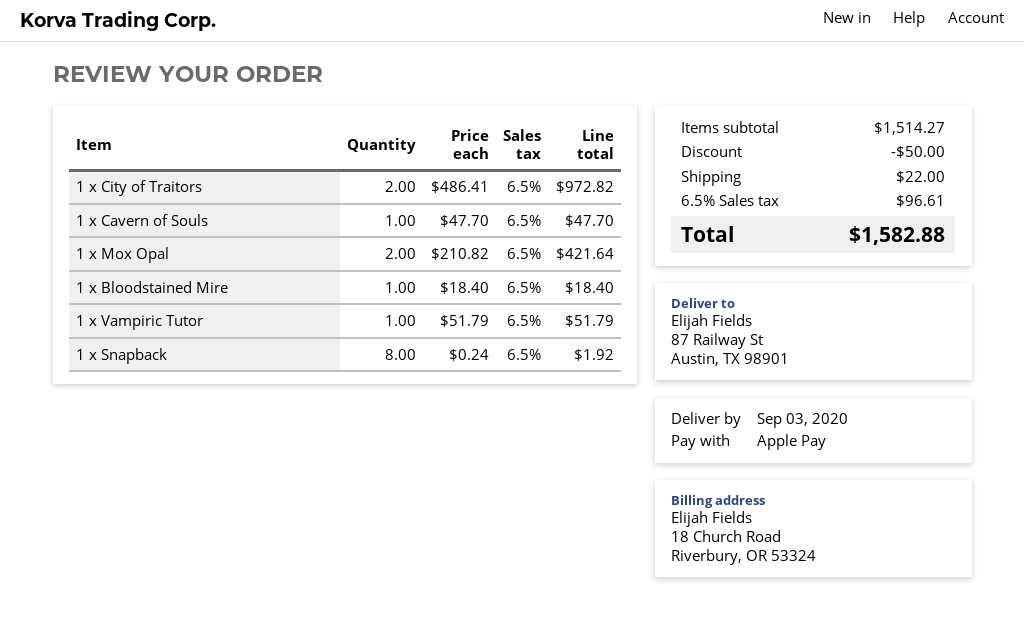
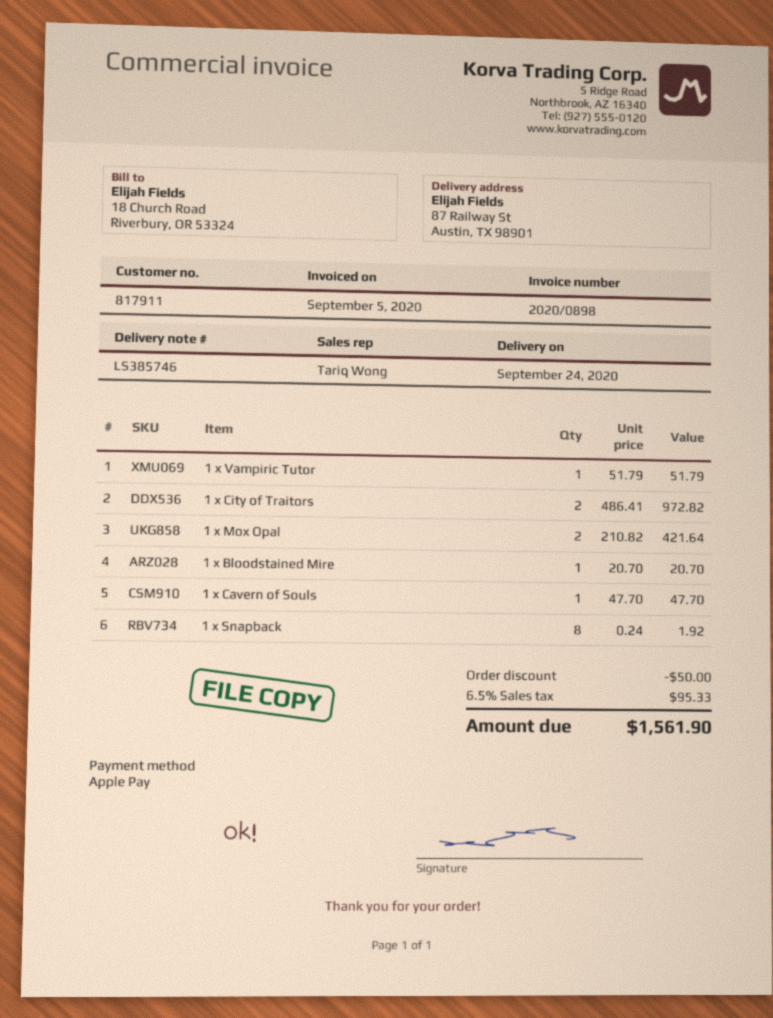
delivery date: 2020-09-03 -> 2020-09-24
1 x Bloodstained Mire: 1 x 18.40 = 18.40 -> 1 x 20.70 = 20.70
shipping: 22.00 -> none
tax: 6.5% = 96.61 -> 6.5% = 95.33
total: 1582.88 -> 1561.90

